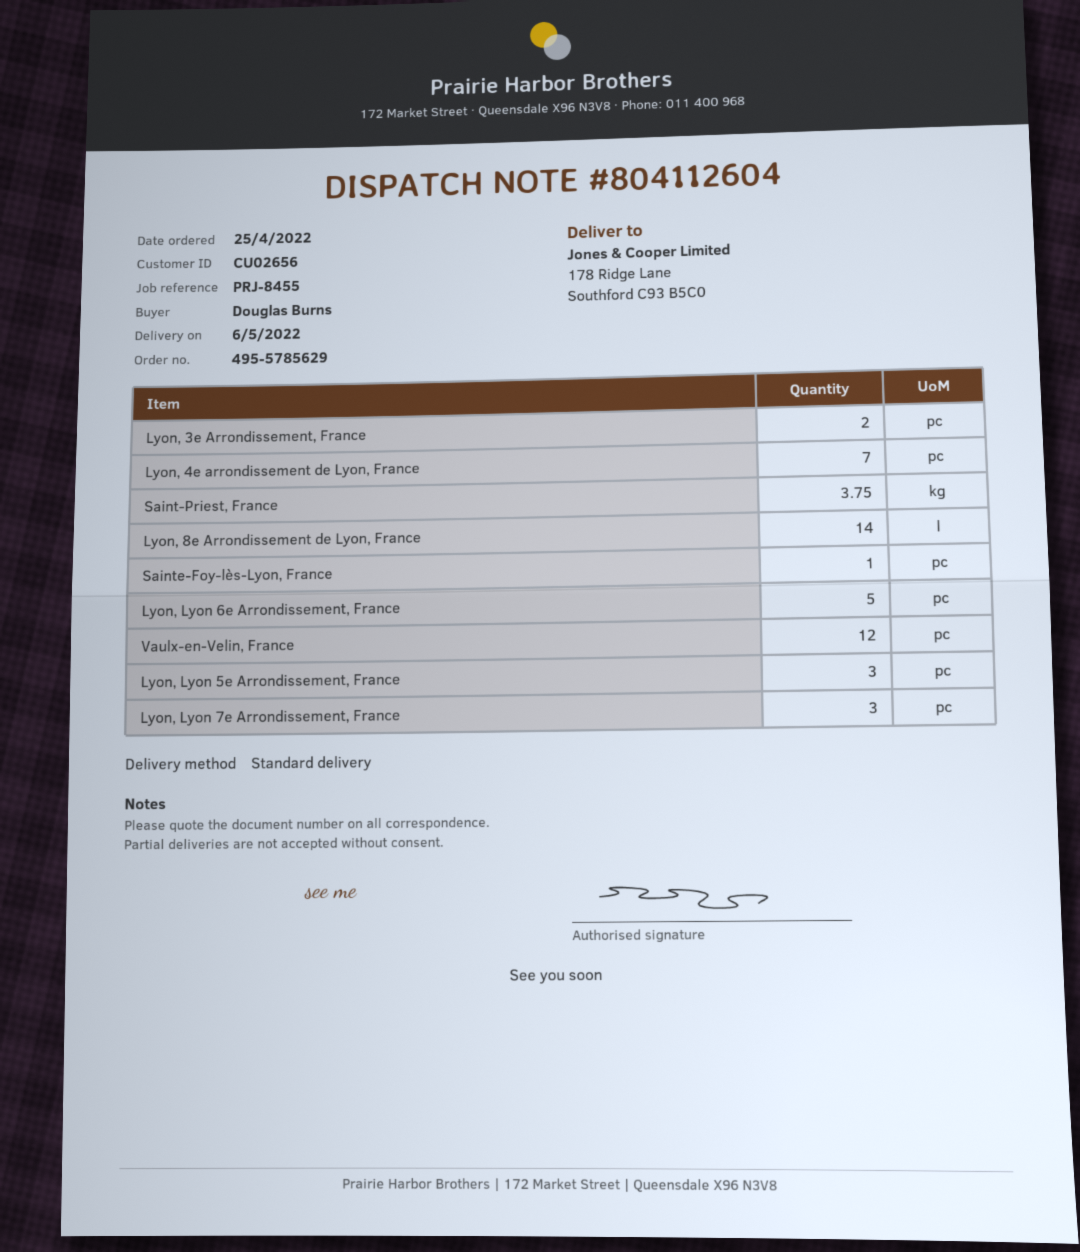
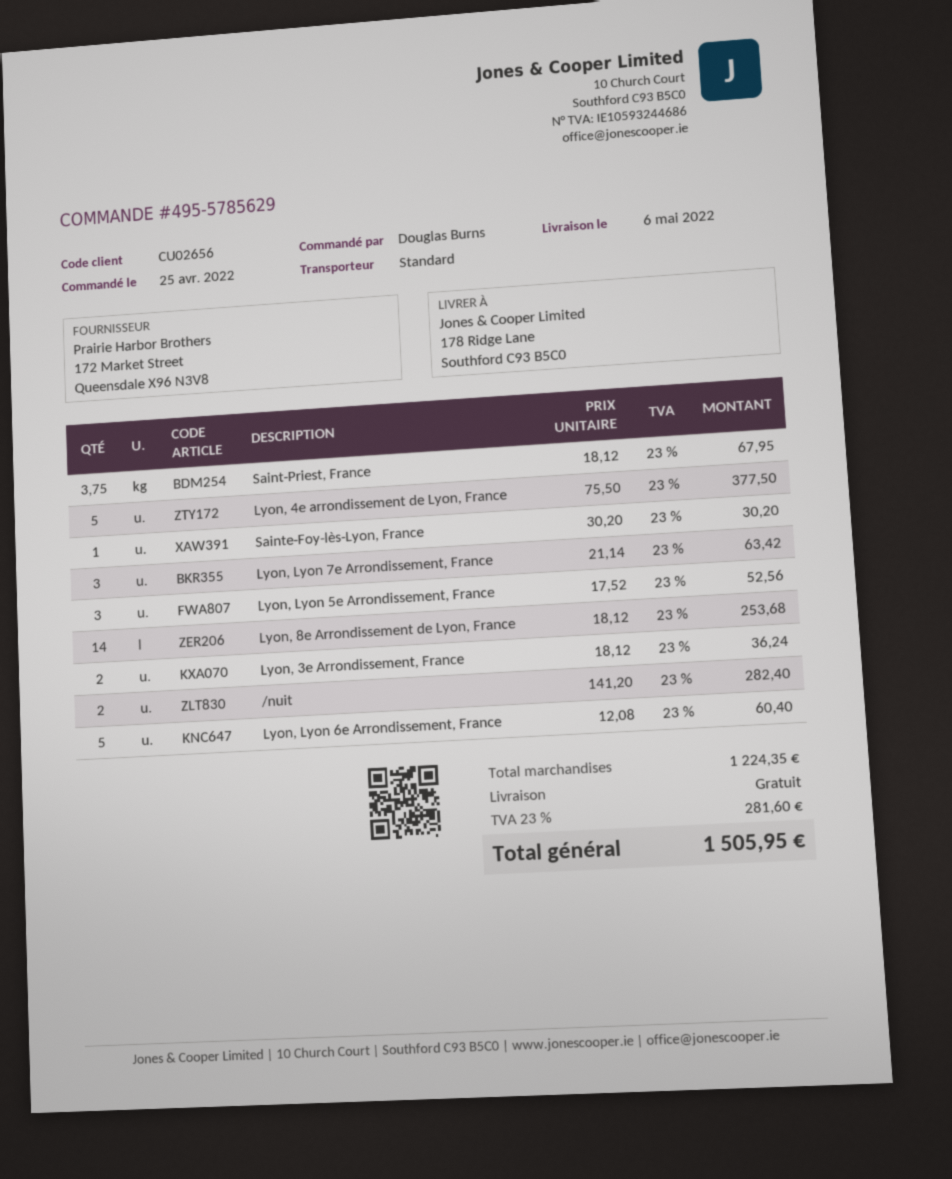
Lyon, 4e arrondissement de Lyon, France: 7 -> 5
Vaulx-en-Velin, France: 12 -> none
/nuit: none -> 2

